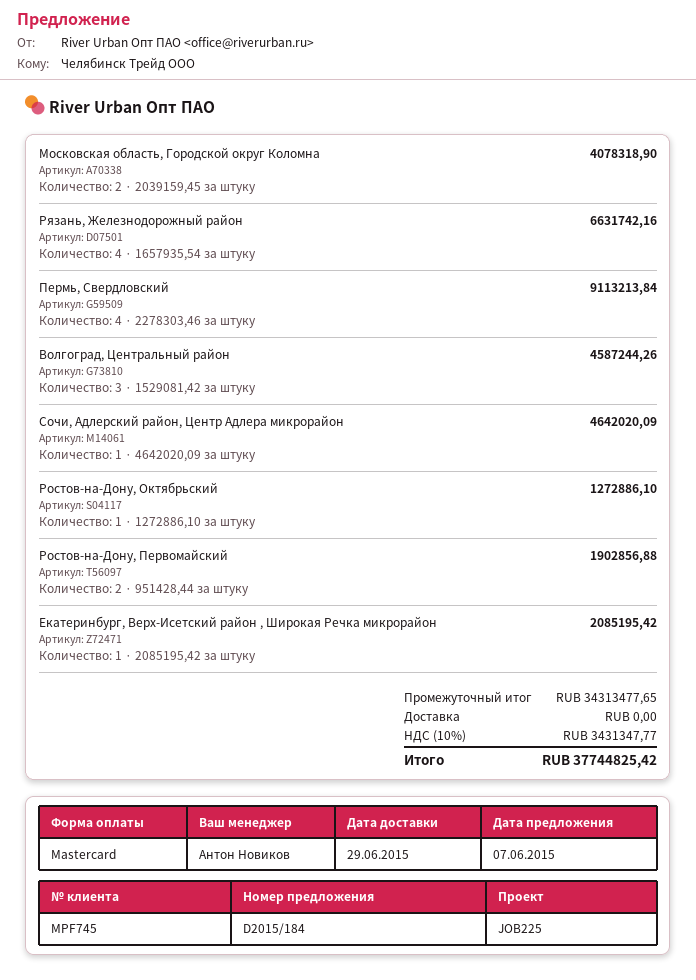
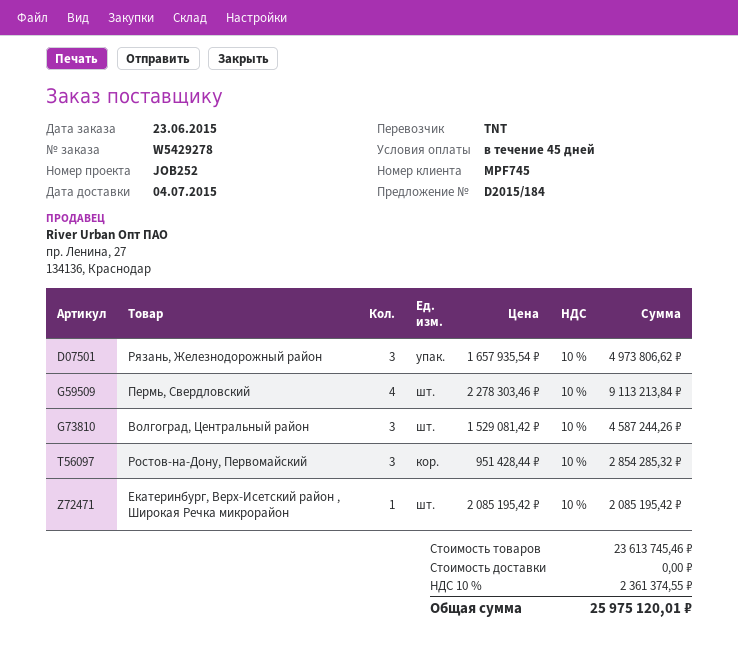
delivery date: 2015-06-29 -> 2015-07-04
reference: JOB225 -> JOB252
Московская область, Городской округ Коломна: 2 x 2039159.45 = 4078318.90 -> none
Рязань, Железнодорожный район: 4 x 1657935.54 = 6631742.16 -> 3 x 1657935.54 = 4973806.62
Сочи, Адлерский район, Центр Адлера микрорайон: 1 x 4642020.09 = 4642020.09 -> none
Ростов-на-Дону, Октябрьский: 1 x 1272886.10 = 1272886.10 -> none
Ростов-на-Дону, Первомайский: 2 x 951428.44 = 1902856.88 -> 3 x 951428.44 = 2854285.32
subtotal: 34313477.65 -> 23613745.46
tax: 10% = 3431347.77 -> 10% = 2361374.55
total: 37744825.42 -> 25975120.01

